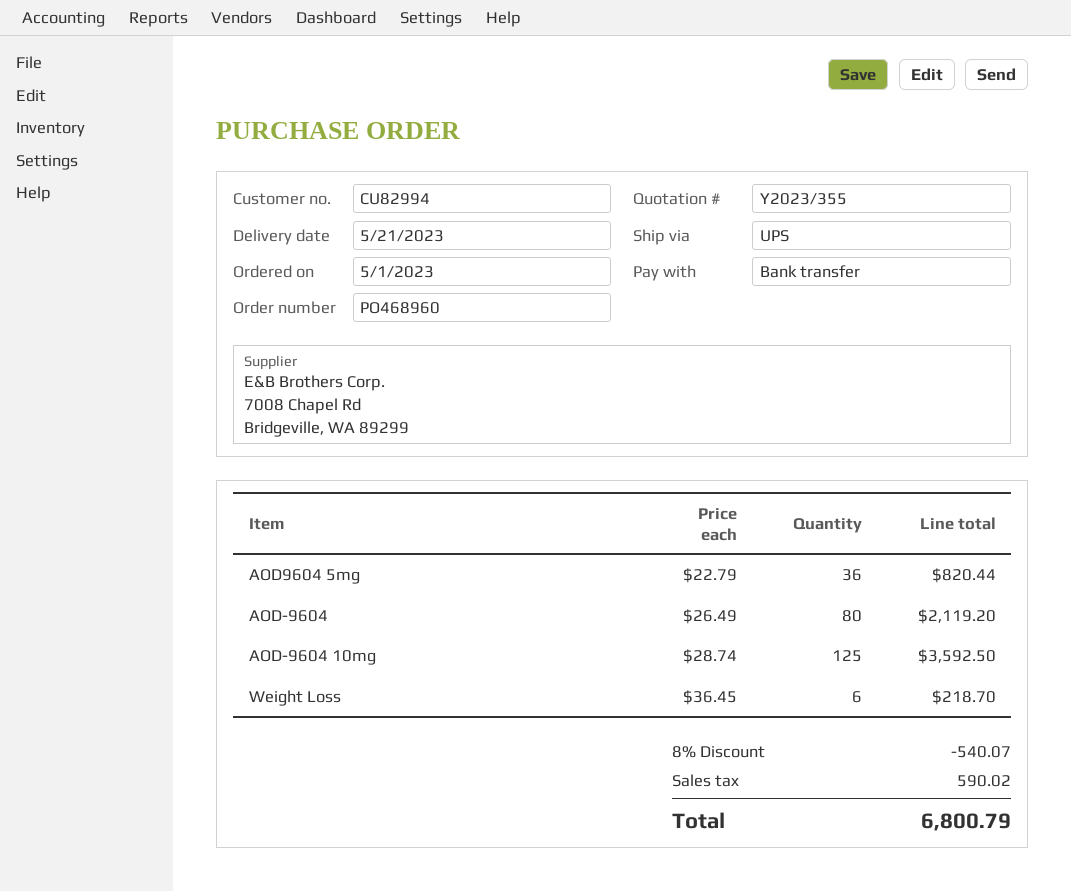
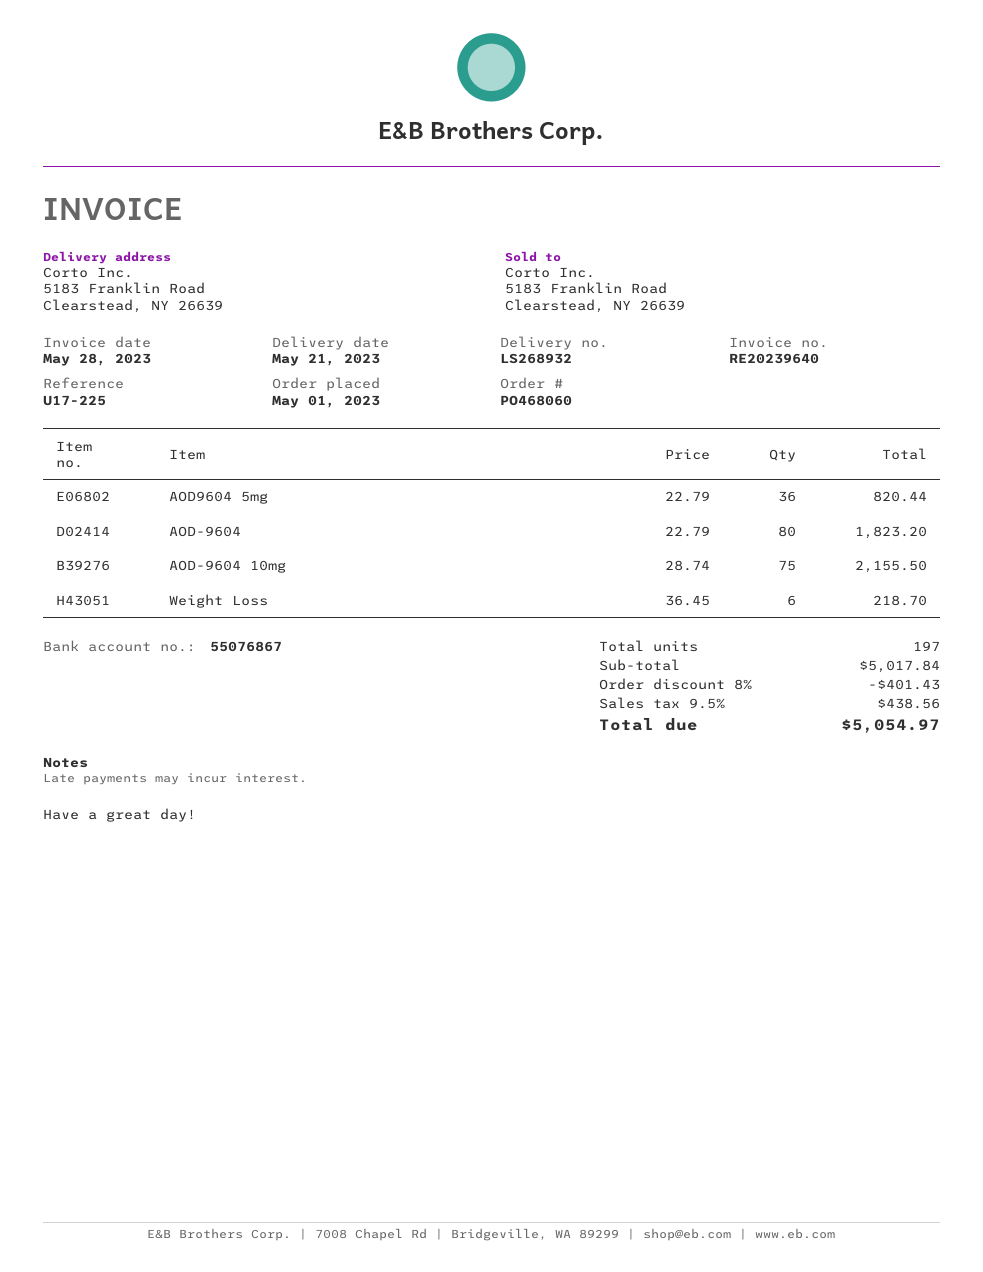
order number: PO468960 -> PO468060
AOD-9604: 80 x 26.49 = 2119.20 -> 80 x 22.79 = 1823.20
AOD-9604 10mg: 125 x 28.74 = 3592.50 -> 75 x 28.74 = 2155.50
discount: 8% = 540.07 -> 8% = 401.43
tax: 590.02 -> 438.56
total: 6800.79 -> 5054.97

